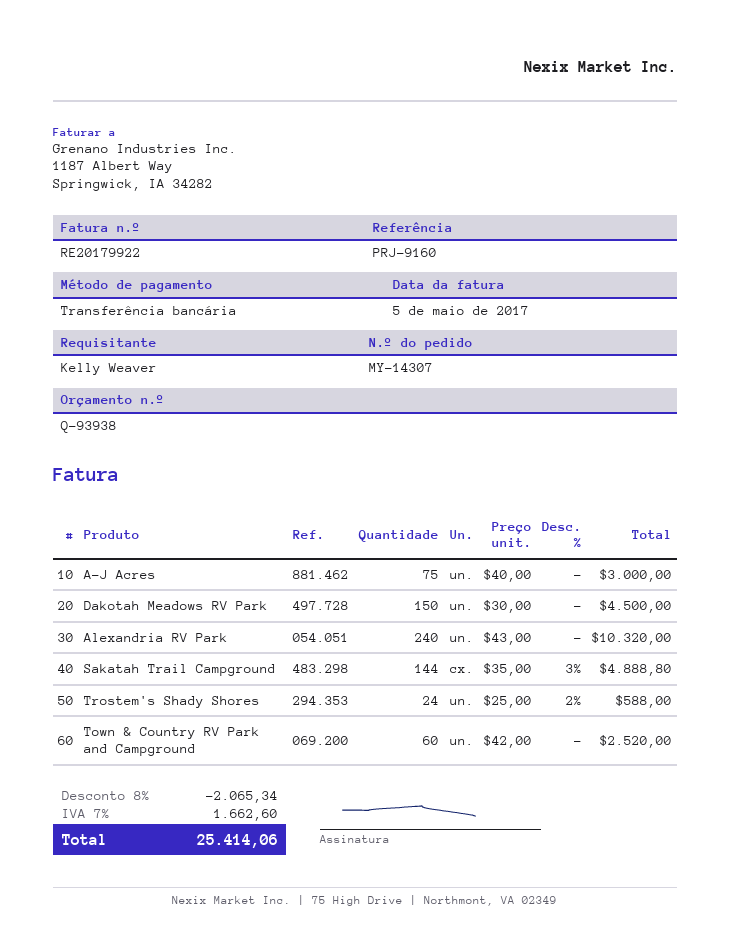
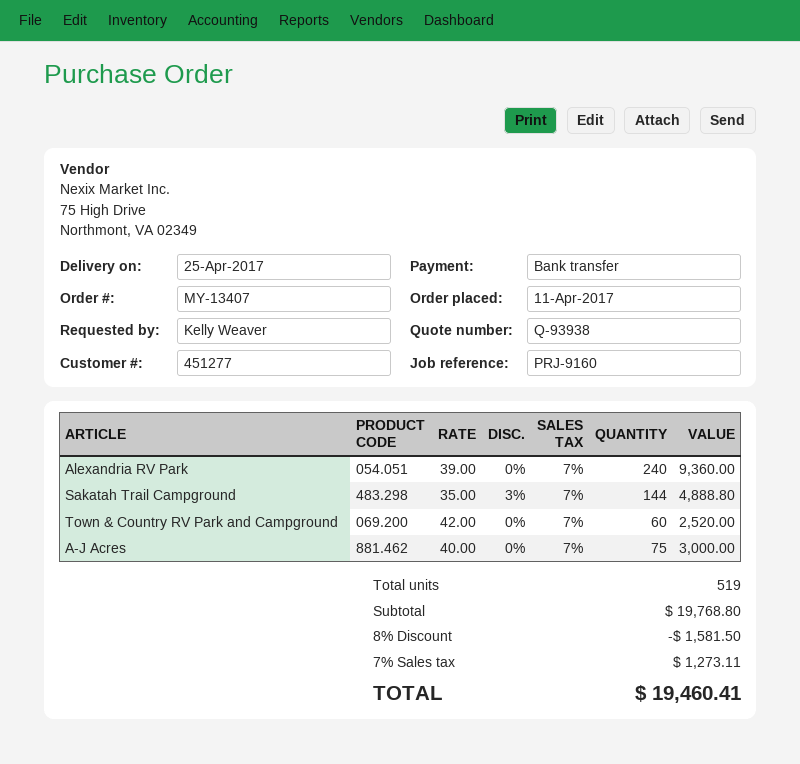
order number: MY-14307 -> MY-13407
Dakotah Meadows RV Park: 150 x 30.00 = 4500.00 -> none
Alexandria RV Park: 240 x 43.00 = 10320.00 -> 240 x 39.00 = 9360.00
Trostem's Shady Shores: 24 x 25.00 - 2% = 588.00 -> none
discount: 8% = 2065.34 -> 8% = 1581.50
tax: 7% = 1662.60 -> 7% = 1273.11
total: 25414.06 -> 19460.41

